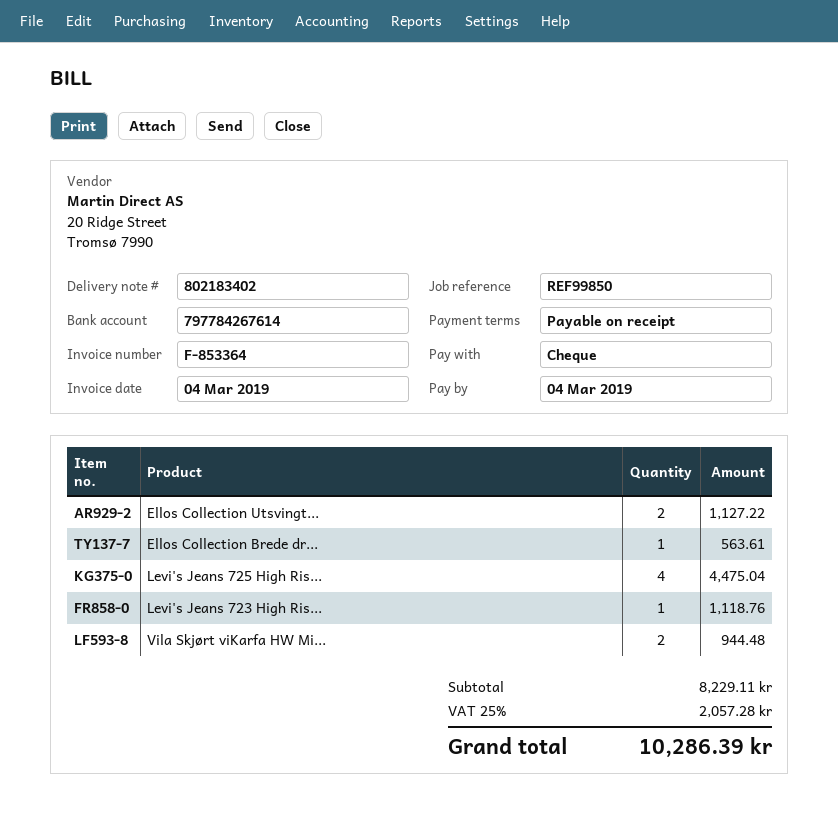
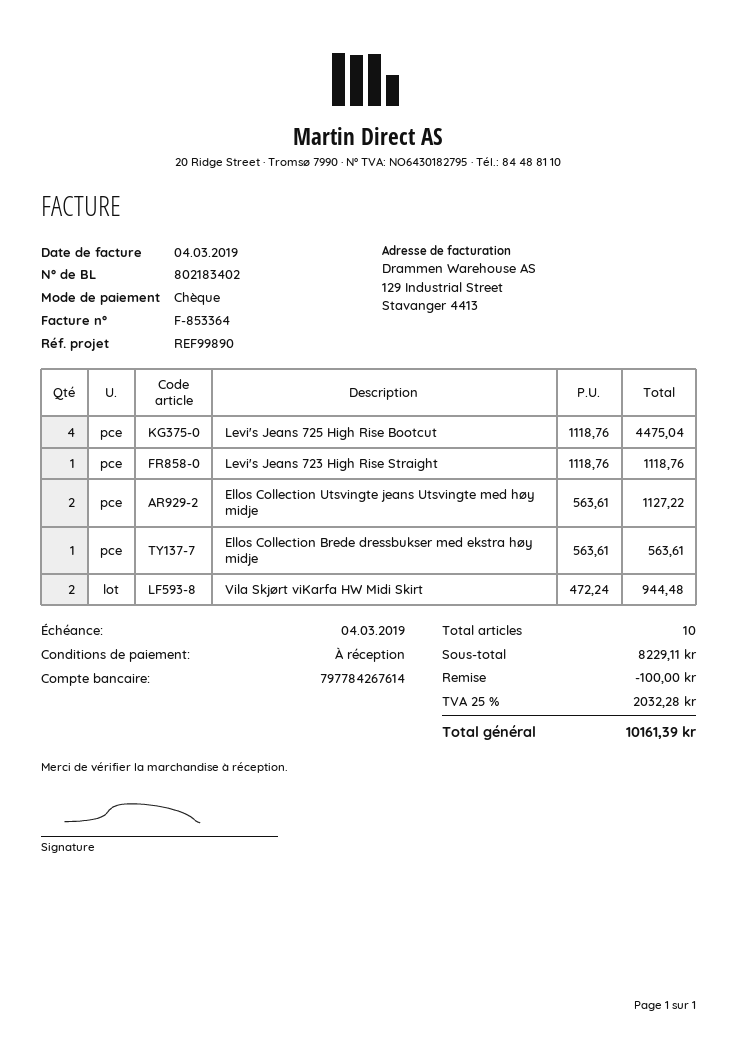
reference: REF99850 -> REF99890
discount: none -> 100.00
tax: 25% = 2057.28 -> 25% = 2032.28
total: 10286.39 -> 10161.39

